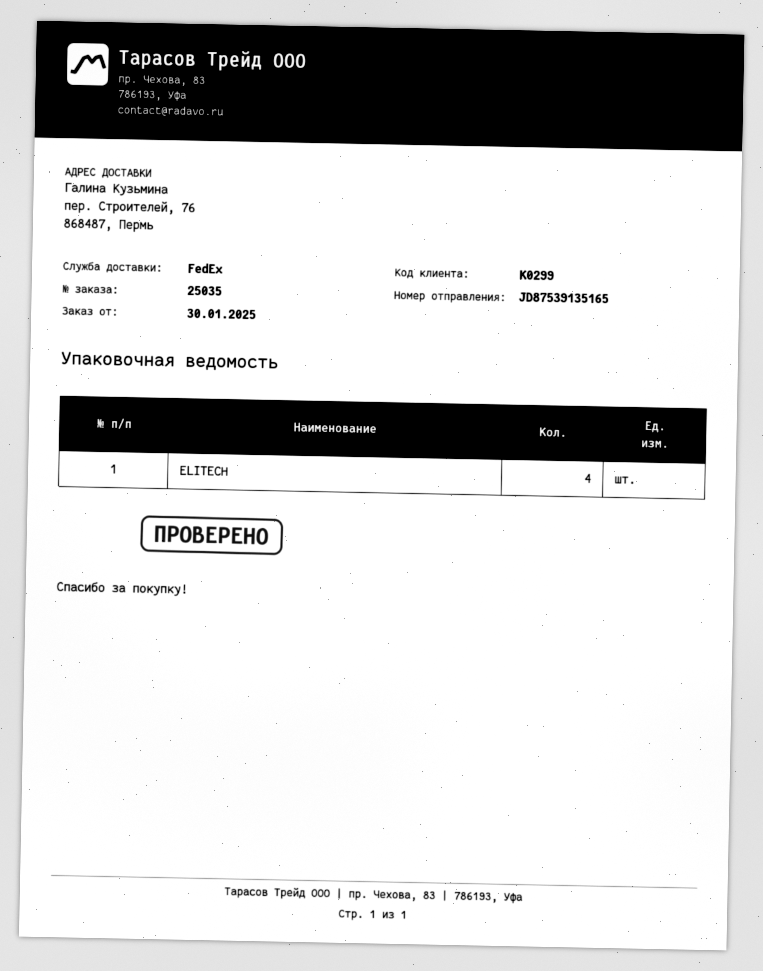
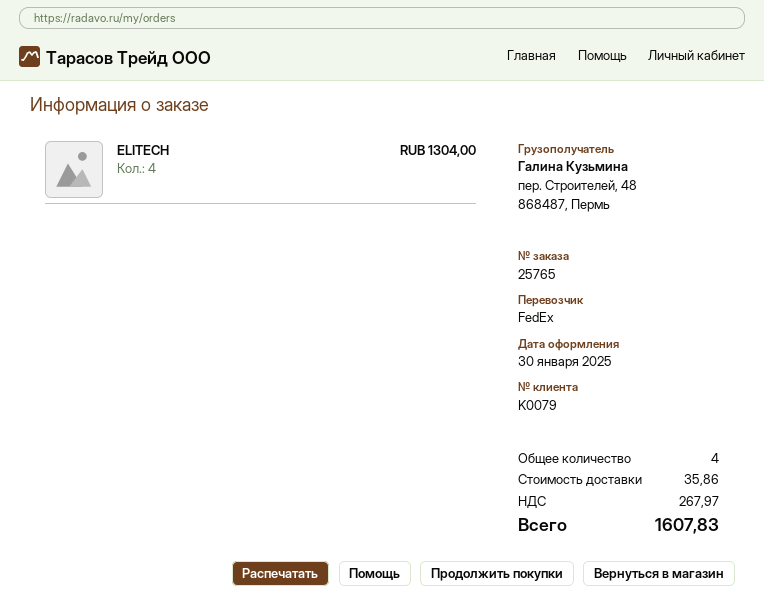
order number: 25035 -> 25765
customer number: K0299 -> K0079
ship to: пер. Строителей, 76, 868487, Пермь -> пер. Строителей, 48, 868487, Пермь

